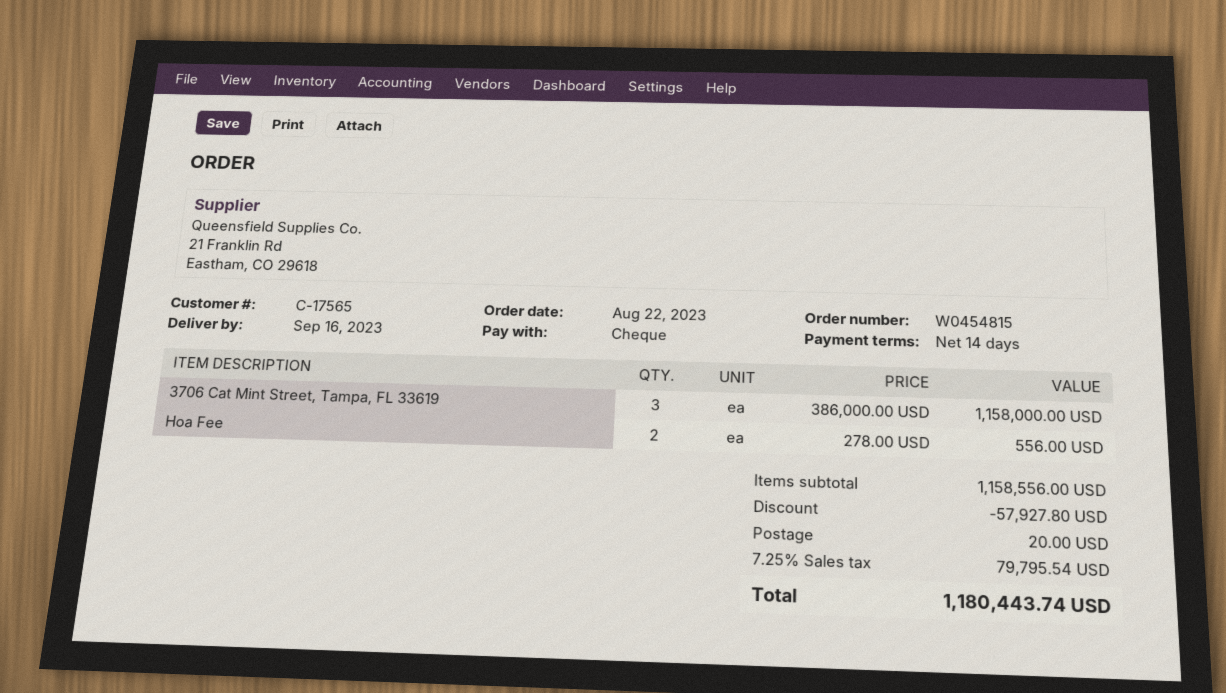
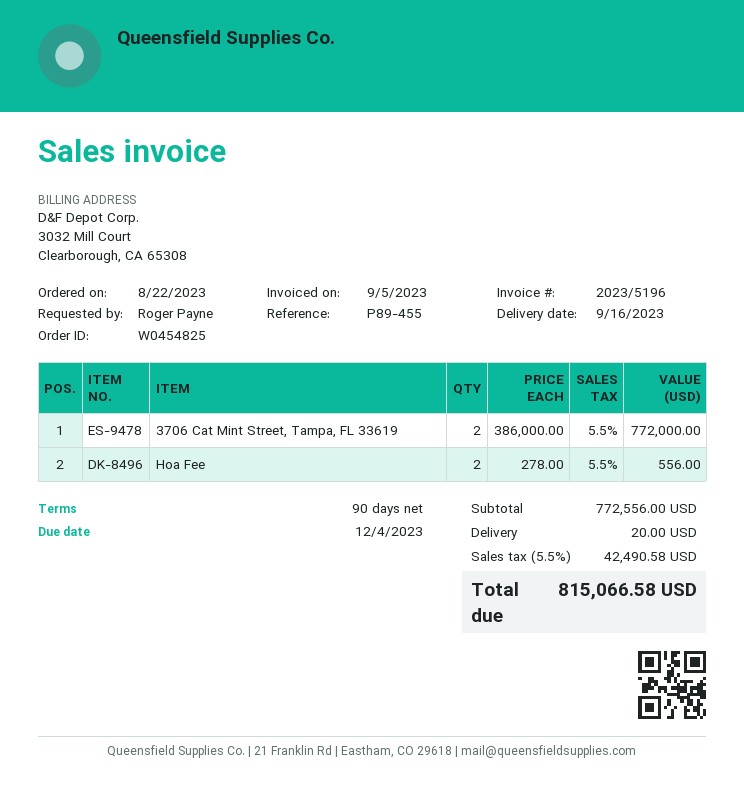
order number: W0454815 -> W0454825
payment terms: 14 days -> 90 days
3706 Cat Mint Street, Tampa, FL 33619: 3 x 386000.00 = 1158000.00 -> 2 x 386000.00 = 772000.00
subtotal: 1158556.00 -> 772556.00
discount: 57927.80 -> none
tax: 7.25% = 79795.54 -> 5.5% = 42490.58
total: 1180443.74 -> 815066.58

